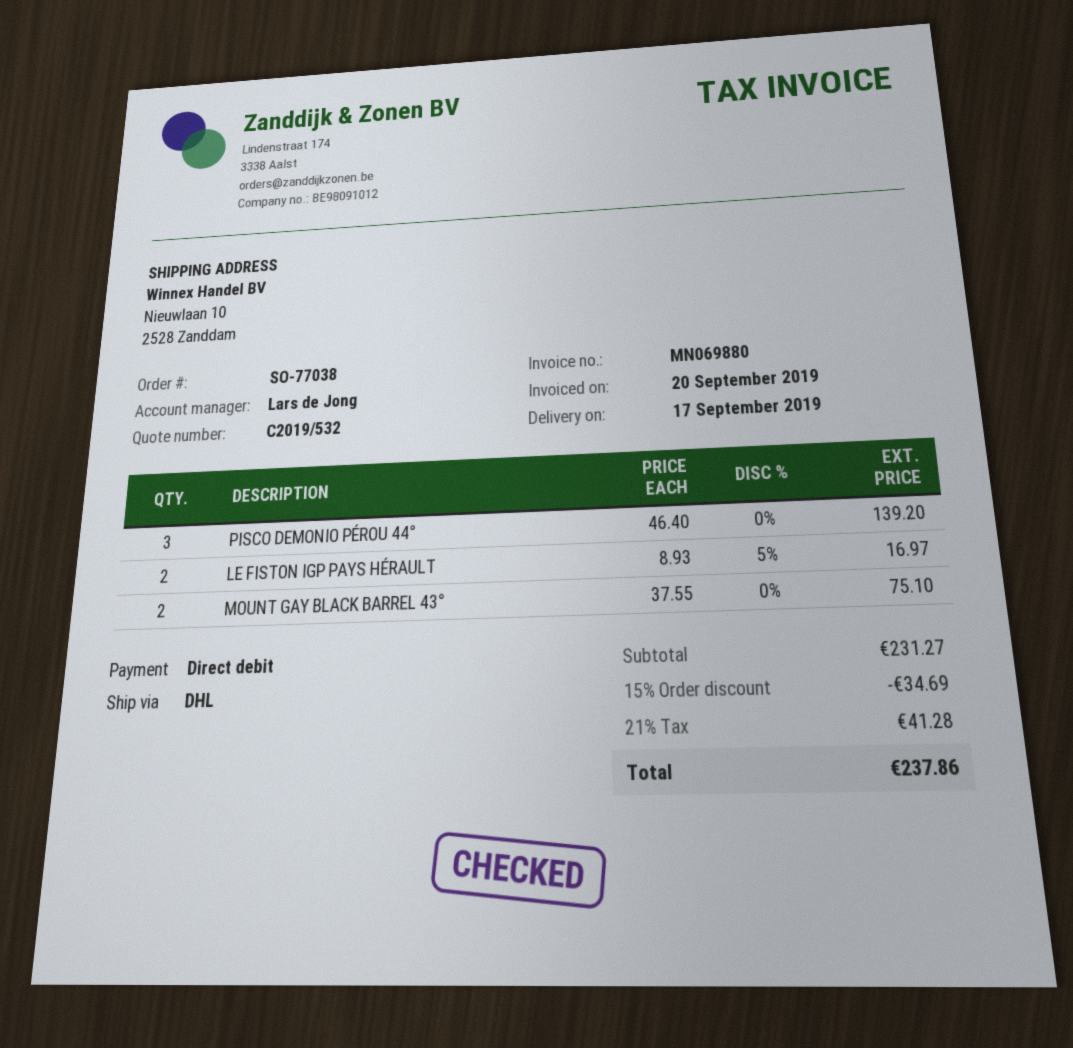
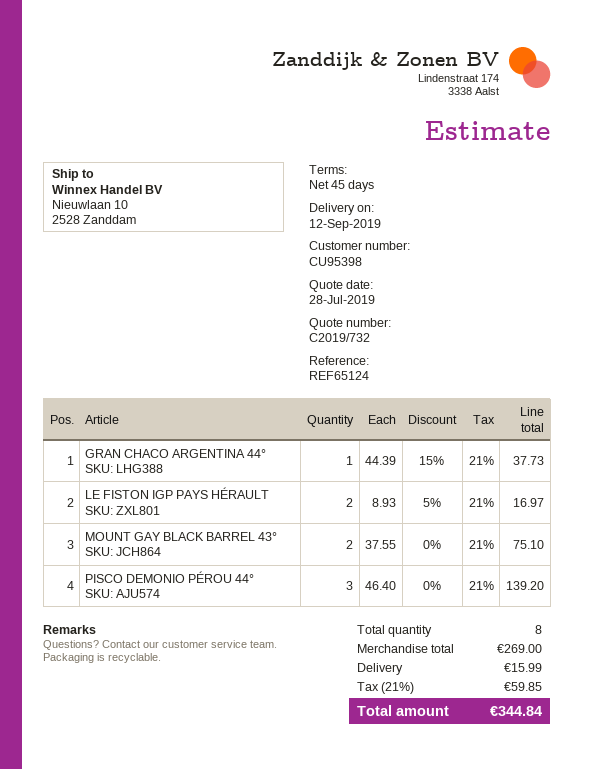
quote number: C2019/532 -> C2019/732
delivery date: 2019-09-17 -> 2019-09-12
GRAN CHACO ARGENTINA 44°: none -> 1 x 44.39 - 15% = 37.73
subtotal: 231.27 -> 269.00
discount: 15% = 34.69 -> none
shipping: none -> 15.99
tax: 21% = 41.28 -> 21% = 59.85
total: 237.86 -> 344.84

